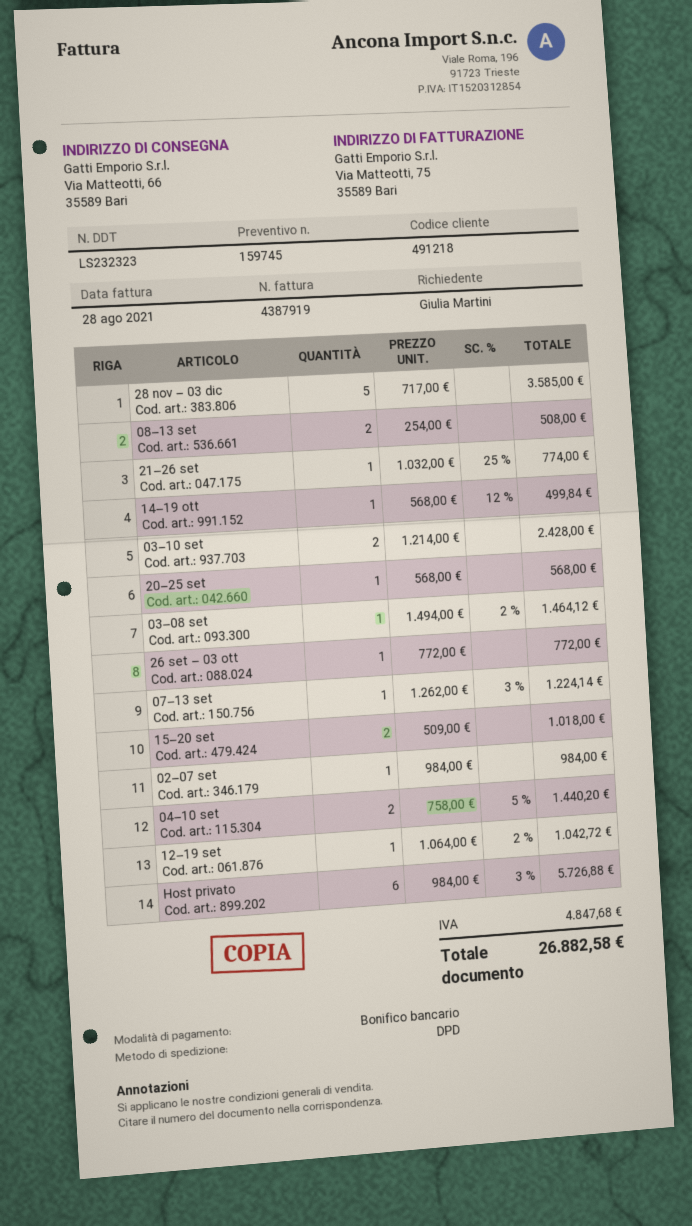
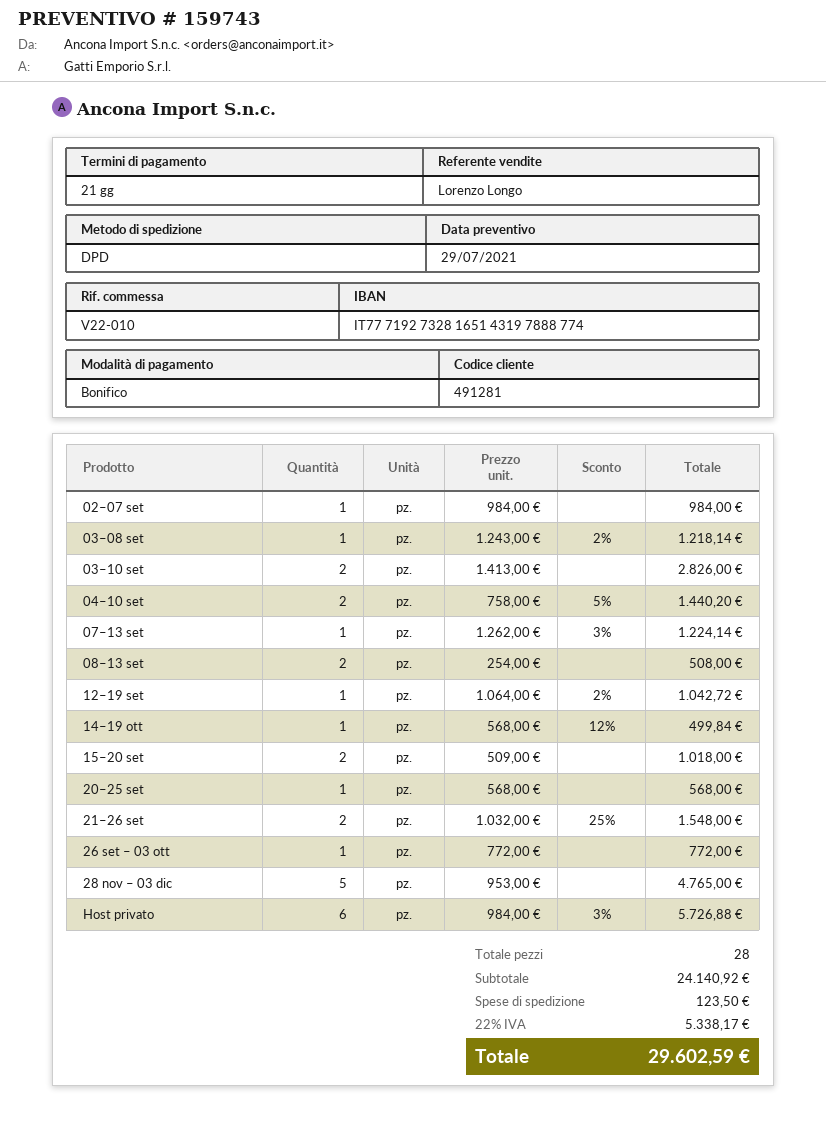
quote number: 159745 -> 159743
customer number: 491218 -> 491281
28 nov – 03 dic: 5 x 717.00 = 3585.00 -> 5 x 953.00 = 4765.00
21–26 set: 1 x 1032.00 - 25% = 774.00 -> 2 x 1032.00 - 25% = 1548.00
03–10 set: 2 x 1214.00 = 2428.00 -> 2 x 1413.00 = 2826.00
03–08 set: 1 x 1494.00 - 2% = 1464.12 -> 1 x 1243.00 - 2% = 1218.14
shipping: none -> 123.50
tax: 4847.68 -> 5338.17
total: 26882.58 -> 29602.59

